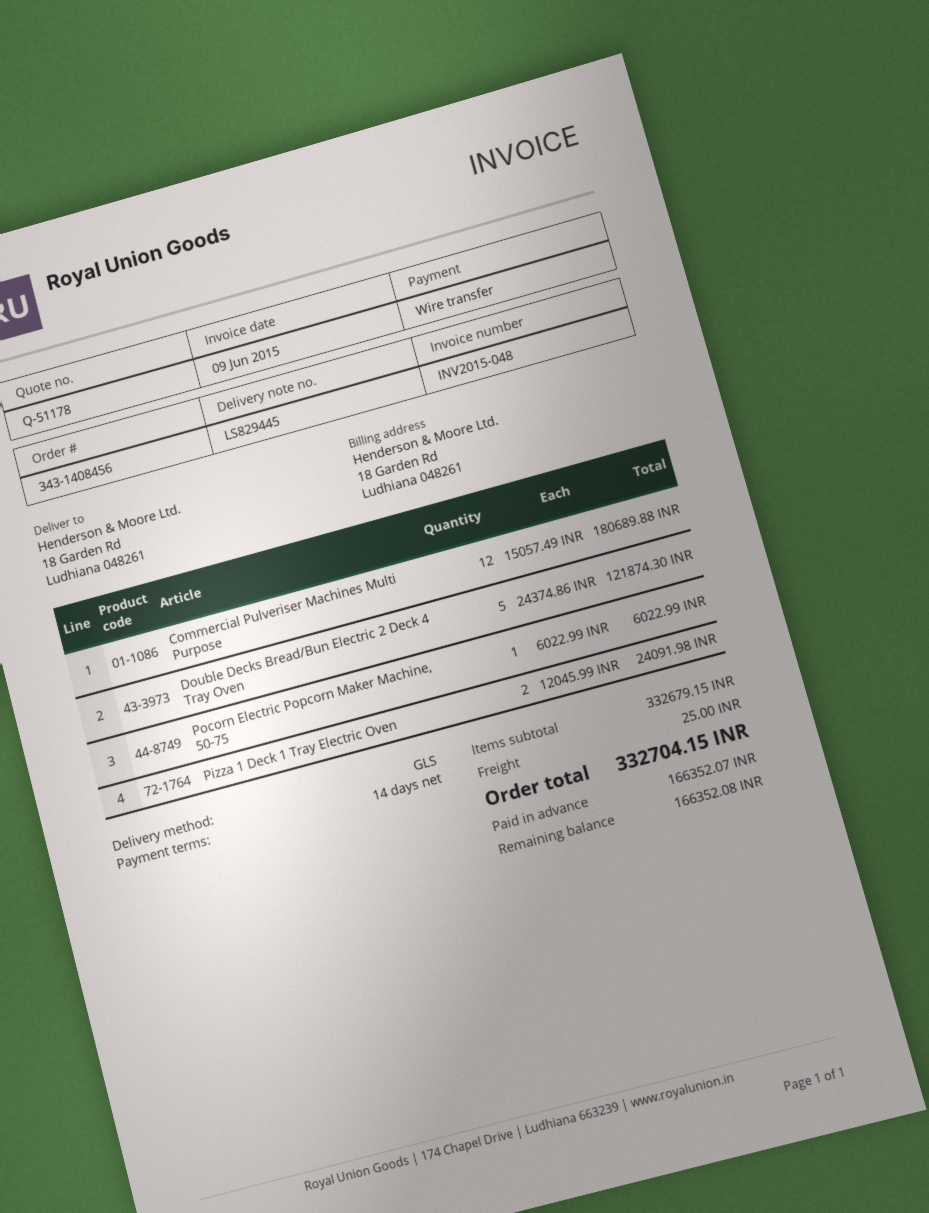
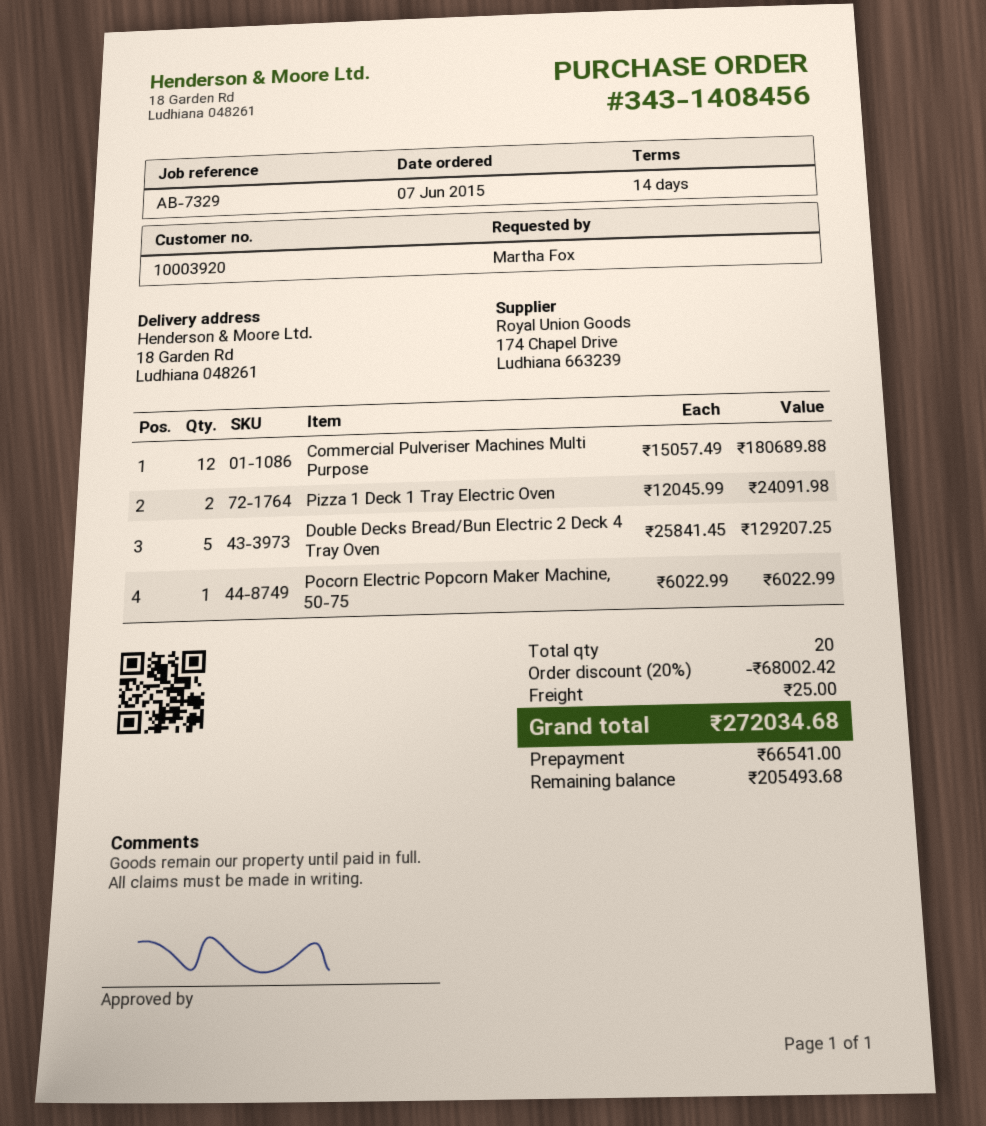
Double Decks Bread/Bun Electric 2 Deck 4 Tray Oven: 5 x 24374.86 = 121874.30 -> 5 x 25841.45 = 129207.25
discount: none -> 20% = 68002.42
total: 332704.15 -> 272034.68
deposit: 166352.07 -> 66541.00
balance: 166352.08 -> 205493.68

